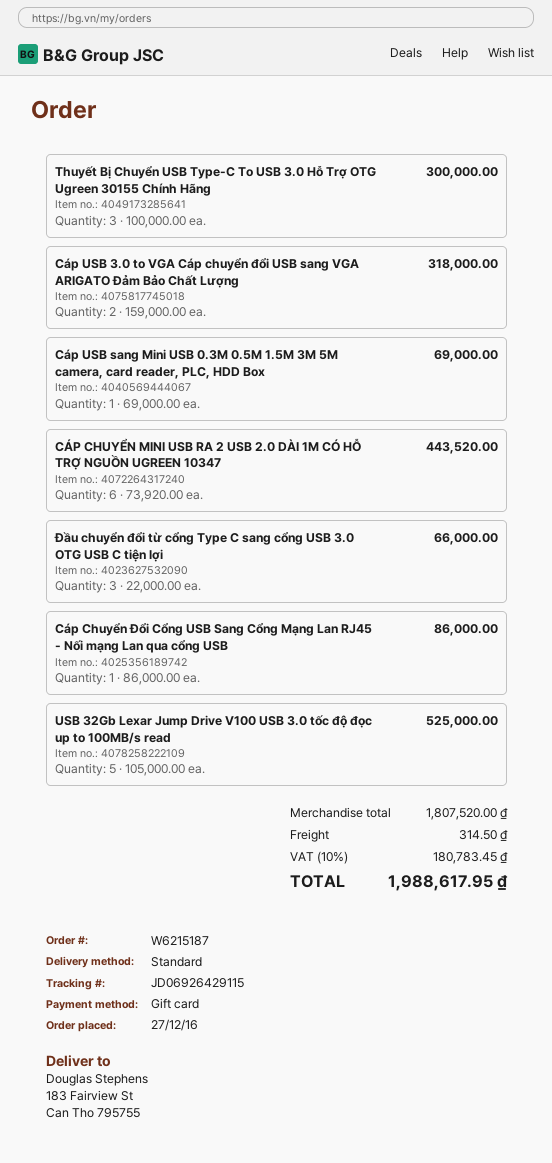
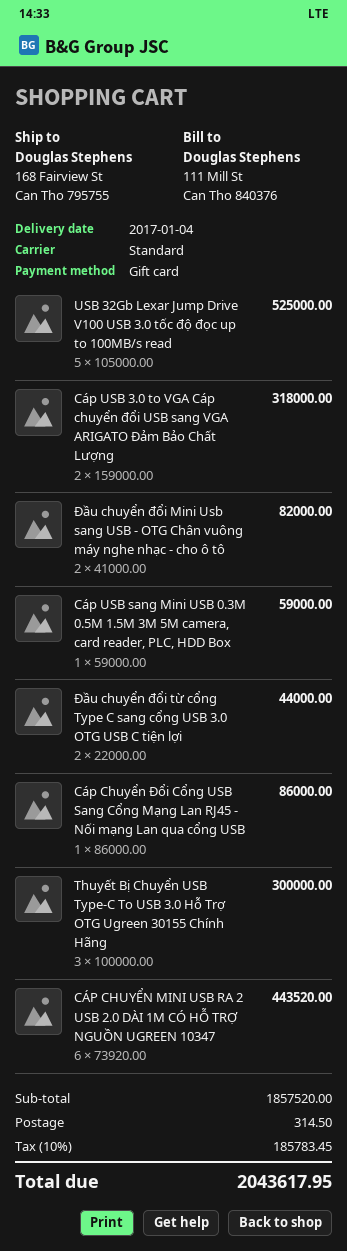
ship to: 183 Fairview St, Can Tho 795755 -> 168 Fairview St, Can Tho 795755
Cáp USB sang Mini USB 0.3M 0.5M 1.5M 3M 5M camera, card reader, PLC, HDD Box: 1 x 69000.00 = 69000.00 -> 1 x 59000.00 = 59000.00
Đầu chuyển đổi từ cổng Type C sang cổng USB 3.0 OTG USB C tiện lợi: 3 x 22000.00 = 66000.00 -> 2 x 22000.00 = 44000.00
Đầu chuyển đổi Mini Usb sang USB - OTG Chân vuông máy nghe nhạc - cho ô tô: none -> 2 x 41000.00 = 82000.00
subtotal: 1807520.00 -> 1857520.00
tax: 10% = 180783.45 -> 10% = 185783.45
total: 1988617.95 -> 2043617.95

